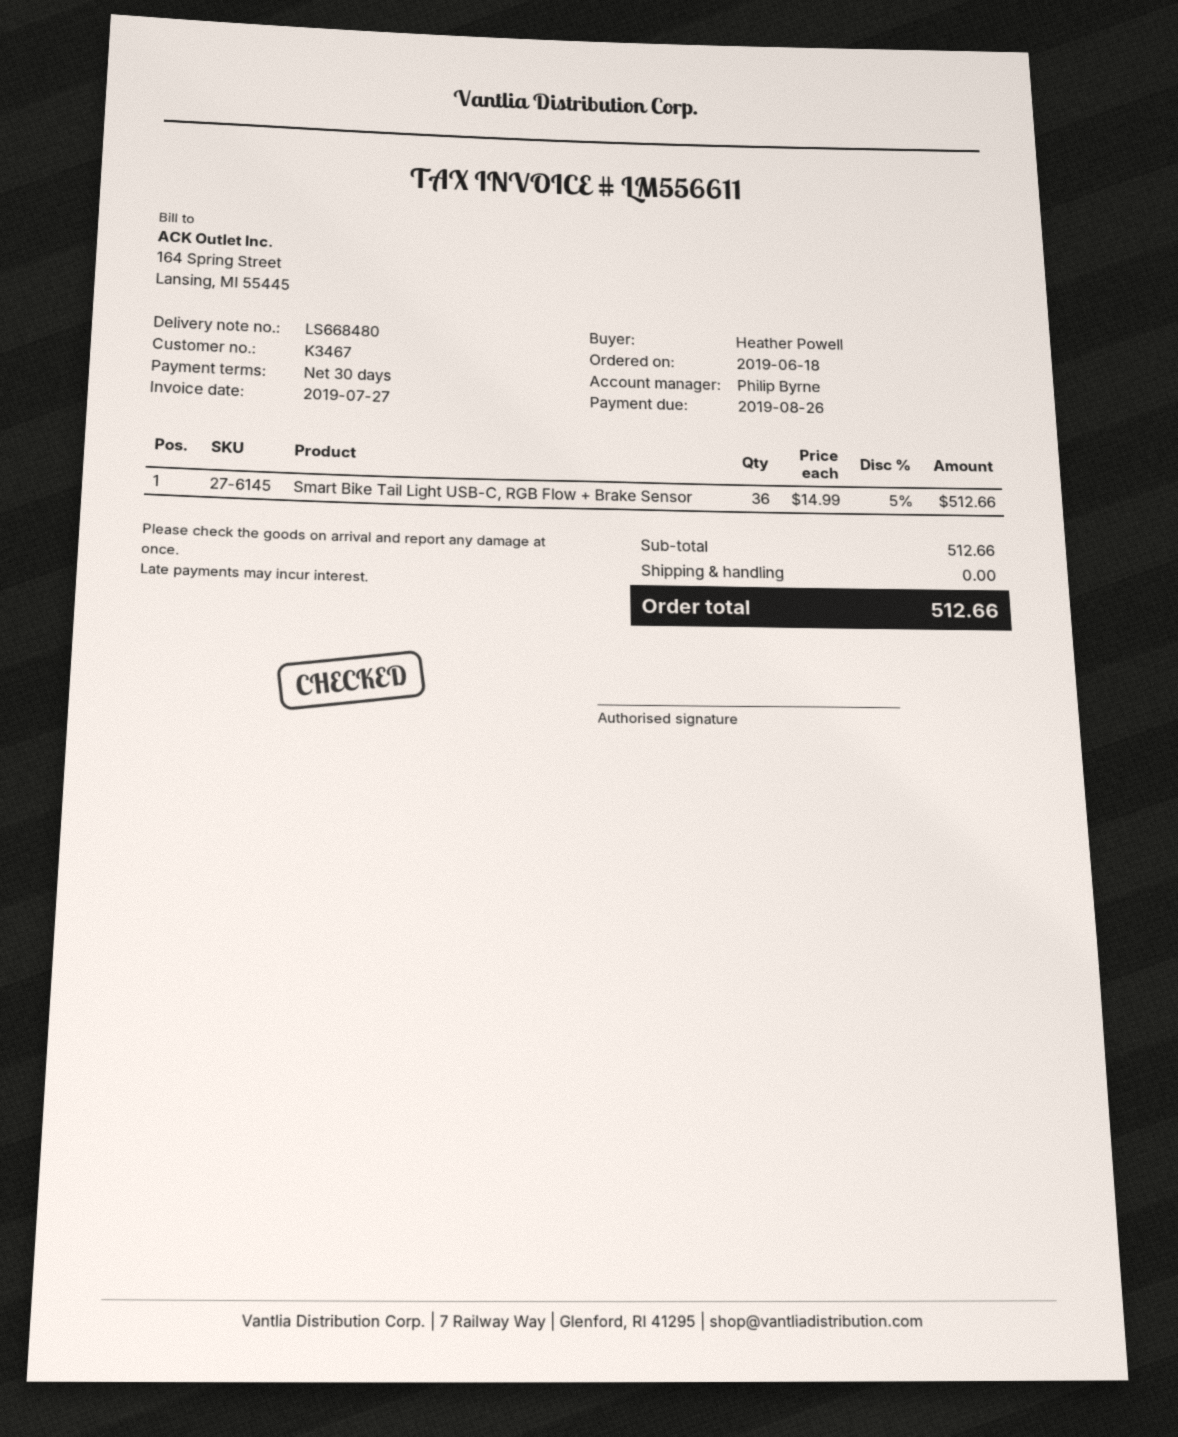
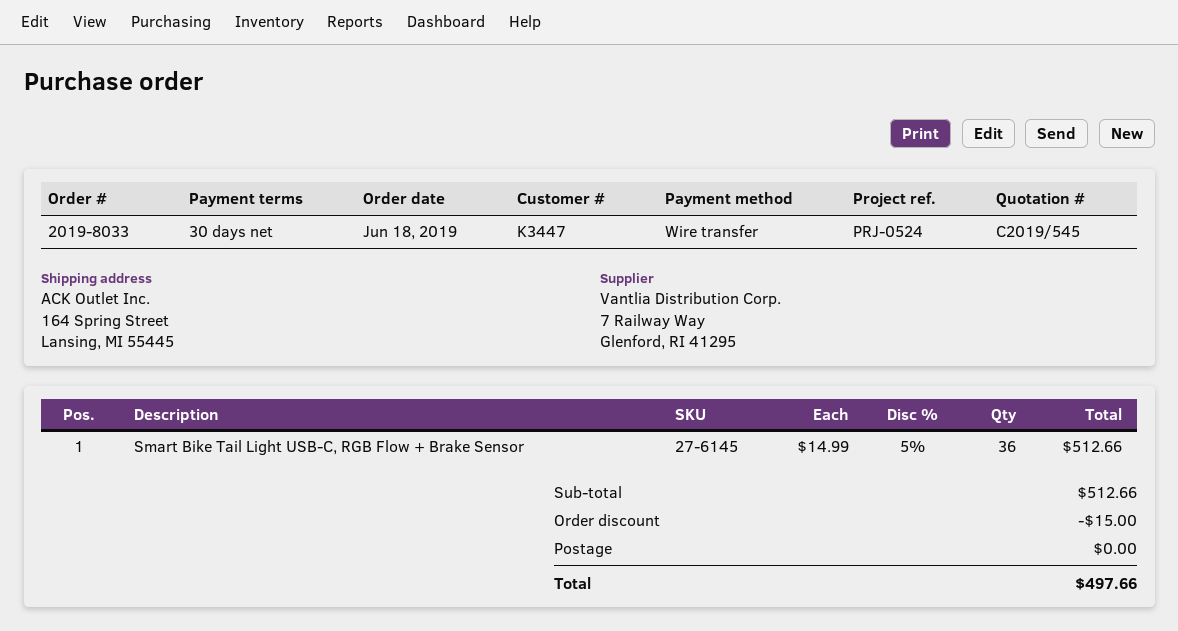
customer number: K3467 -> K3447
discount: none -> 15.00
total: 512.66 -> 497.66

